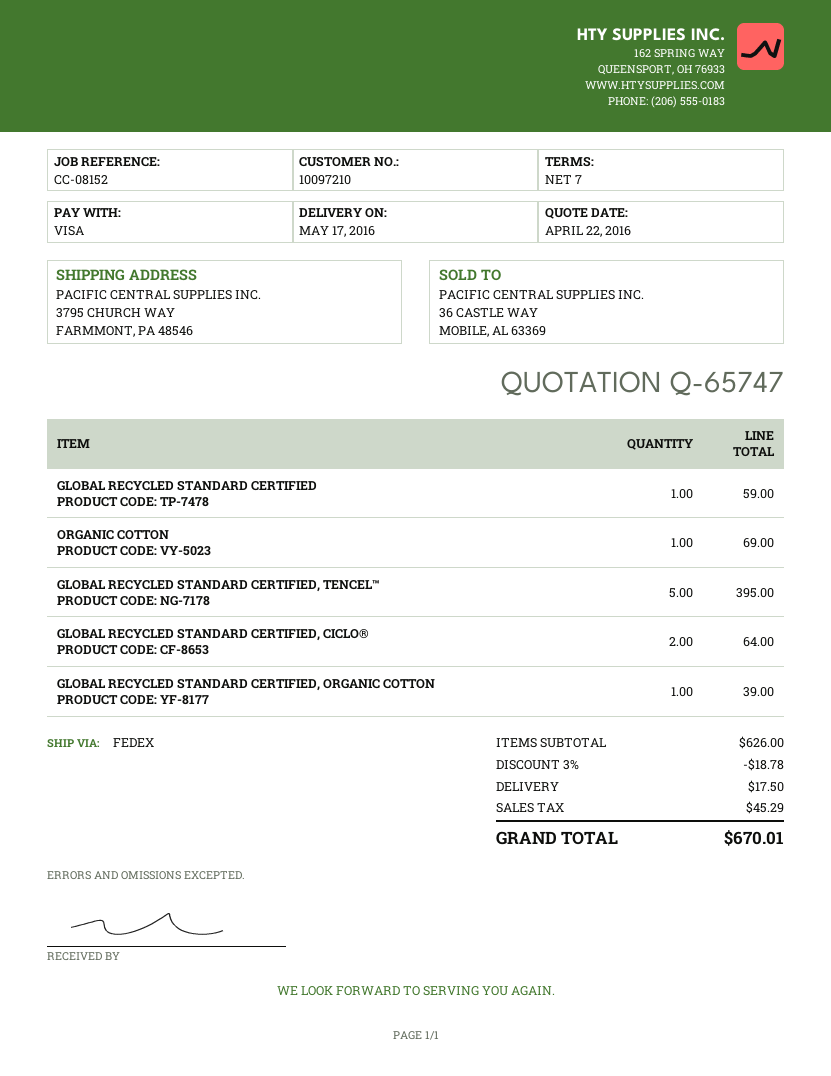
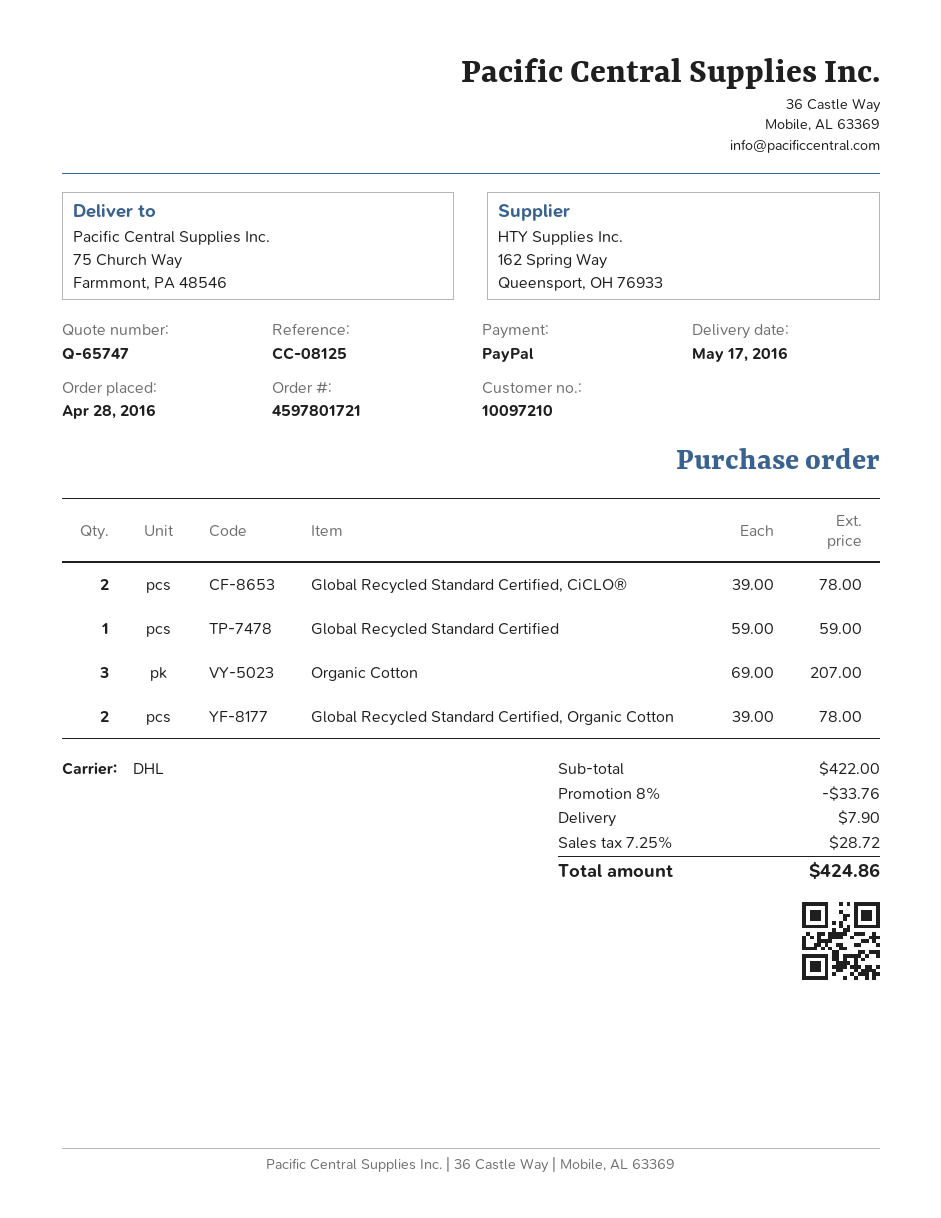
reference: CC-08152 -> CC-08125
payment method: Visa -> PayPal
shipping method: FedEx -> DHL
ship to: 3795 CHURCH WAY, FARMMONT, PA 48546 -> 75 Church Way, Farmmont, PA 48546
ORGANIC COTTON: 1 for 69.00 -> 3 for 207.00
GLOBAL RECYCLED STANDARD CERTIFIED, TENCEL™: 5 for 395.00 -> none
GLOBAL RECYCLED STANDARD CERTIFIED, CICLO®: 2 for 64.00 -> 2 for 78.00
GLOBAL RECYCLED STANDARD CERTIFIED, ORGANIC COTTON: 1 for 39.00 -> 2 for 78.00
subtotal: 626.00 -> 422.00
discount: 3% = 18.78 -> 8% = 33.76
shipping: 17.50 -> 7.90
tax: 45.29 -> 28.72
total: 670.01 -> 424.86

